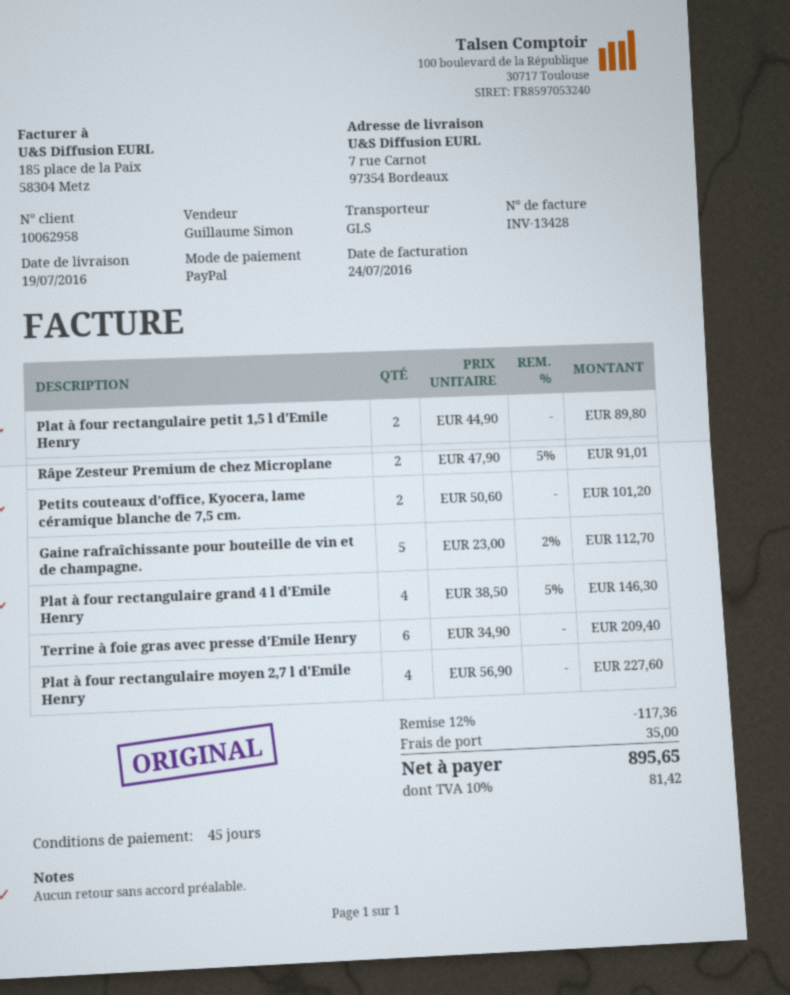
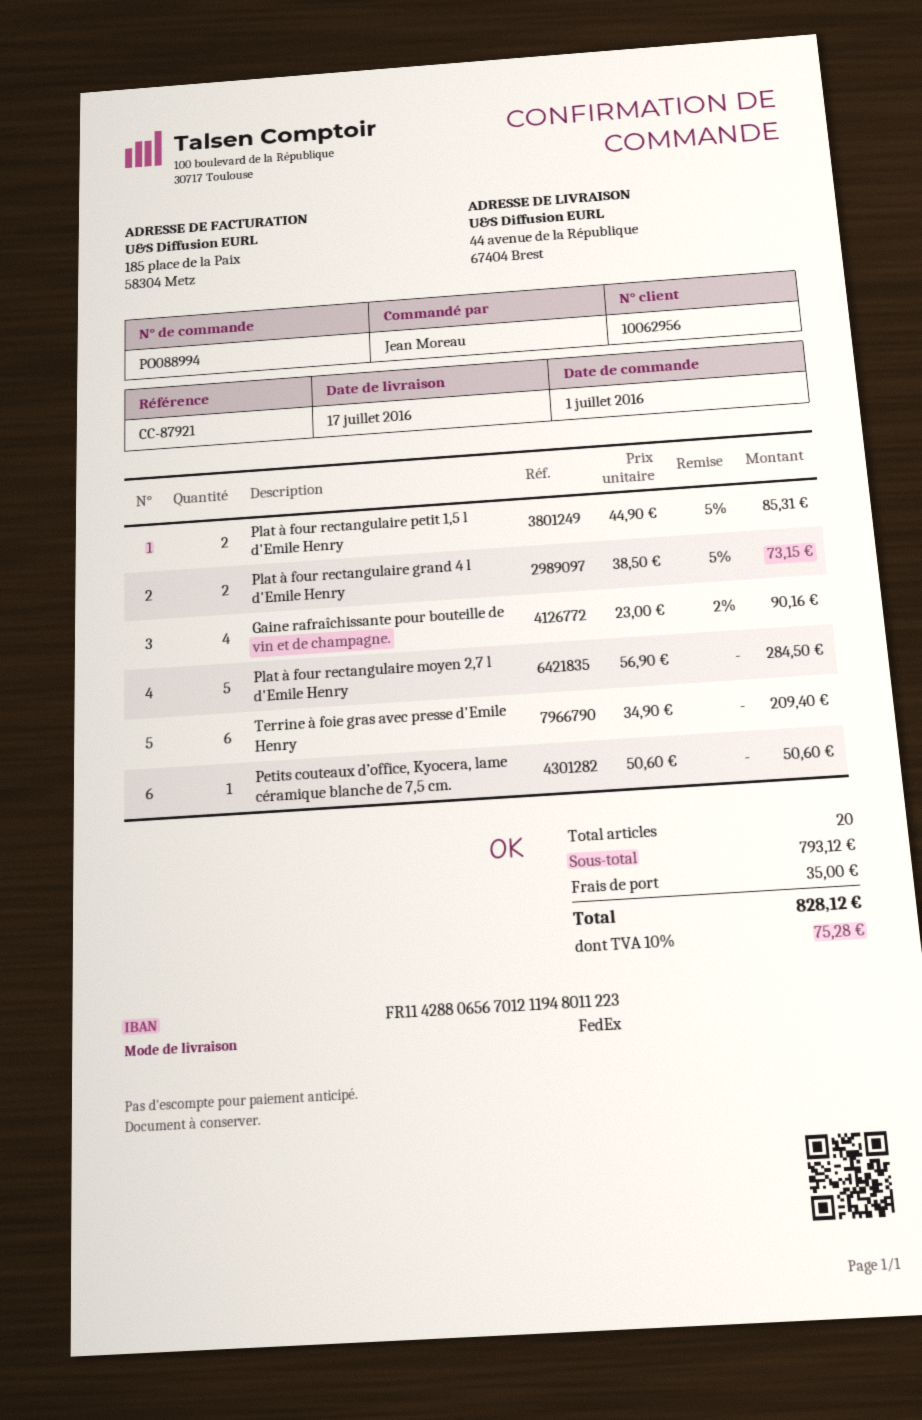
delivery date: 2016-07-19 -> 2016-07-17
customer number: 10062958 -> 10062956
shipping method: GLS -> FedEx
ship to: 7 rue Carnot, 97354 Bordeaux -> 44 avenue de la République, 67404 Brest
Plat à four rectangulaire petit 1,5 l d'Emile Henry: 2 x 44.90 = 89.80 -> 2 x 44.90 - 5% = 85.31
Râpe Zesteur Premium de chez Microplane: 2 x 47.90 - 5% = 91.01 -> none
Petits couteaux d’office, Kyocera, lame céramique blanche de 7,5 cm.: 2 x 50.60 = 101.20 -> 1 x 50.60 = 50.60
Gaine rafraîchissante pour bouteille de vin et de champagne.: 5 x 23.00 - 2% = 112.70 -> 4 x 23.00 - 2% = 90.16
Plat à four rectangulaire grand 4 l d'Emile Henry: 4 x 38.50 - 5% = 146.30 -> 2 x 38.50 - 5% = 73.15
Plat à four rectangulaire moyen 2,7 l d'Emile Henry: 4 x 56.90 = 227.60 -> 5 x 56.90 = 284.50
discount: 12% = 117.36 -> none
tax: 10% = 81.42 -> 10% = 75.28
total: 895.65 -> 828.12

